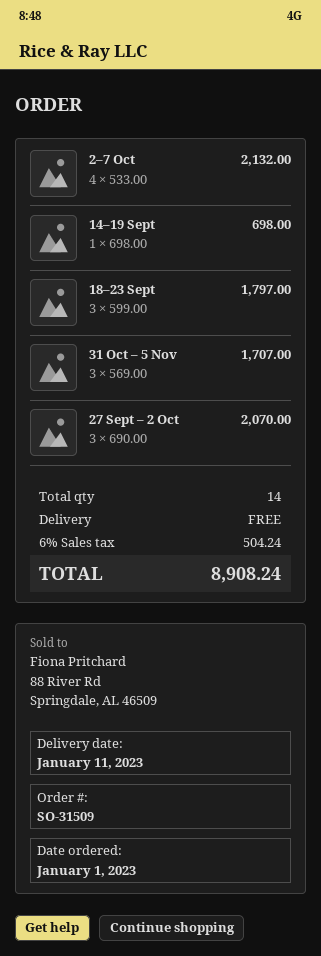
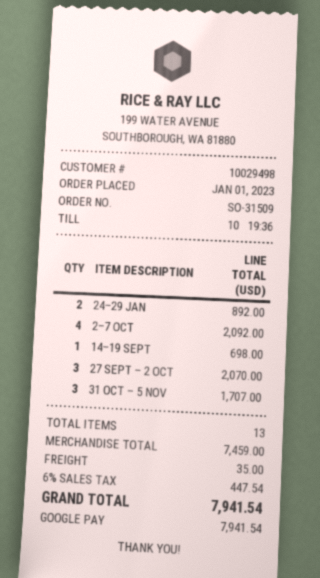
2–7 Oct: 4 for 2132.00 -> 4 for 2092.00
18–23 Sept: 3 for 1797.00 -> none
24–29 JAN: none -> 2 for 892.00
total quantity: 14 -> 13
shipping: 0.00 -> 35.00
tax: 6% = 504.24 -> 6% = 447.54
total: 8908.24 -> 7941.54

